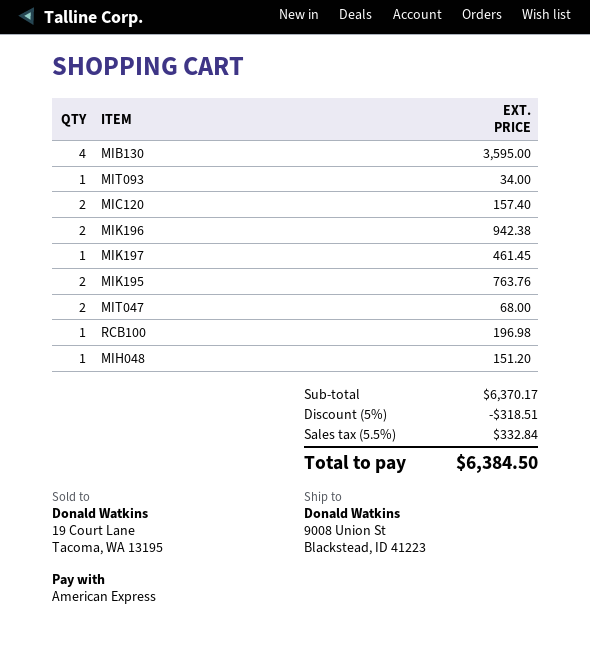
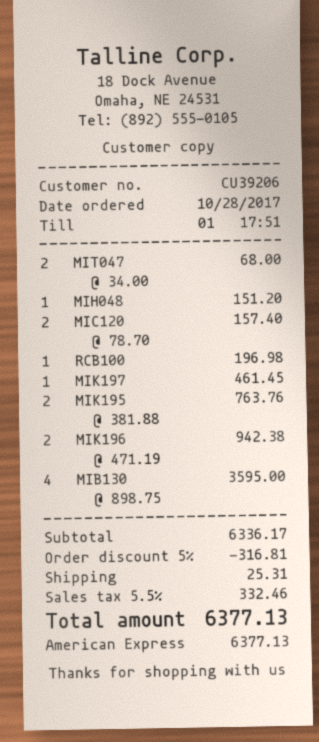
MIT093: 1 for 34.00 -> none
subtotal: 6370.17 -> 6336.17
discount: 5% = 318.51 -> 5% = 316.81
shipping: none -> 25.31
tax: 5.5% = 332.84 -> 5.5% = 332.46
total: 6384.50 -> 6377.13

